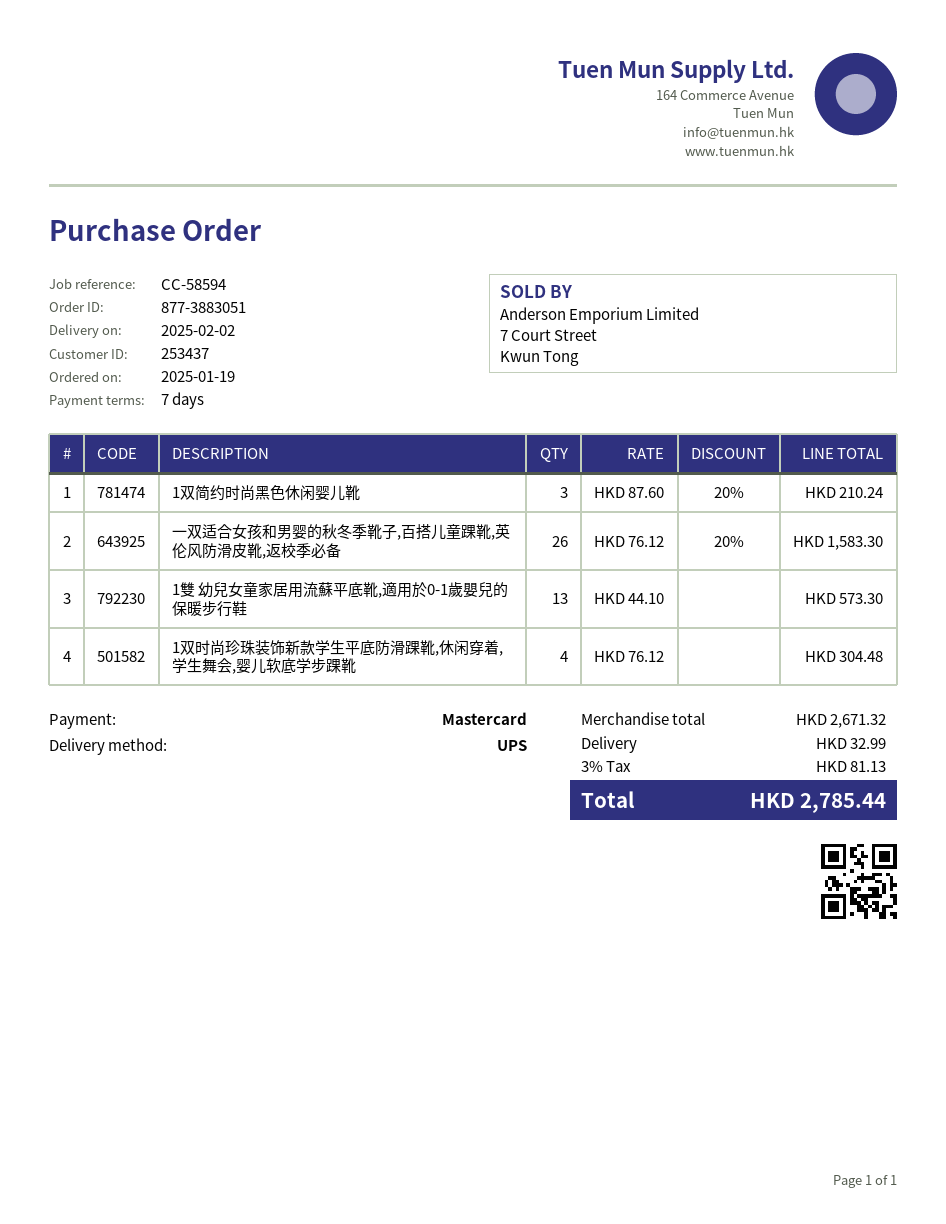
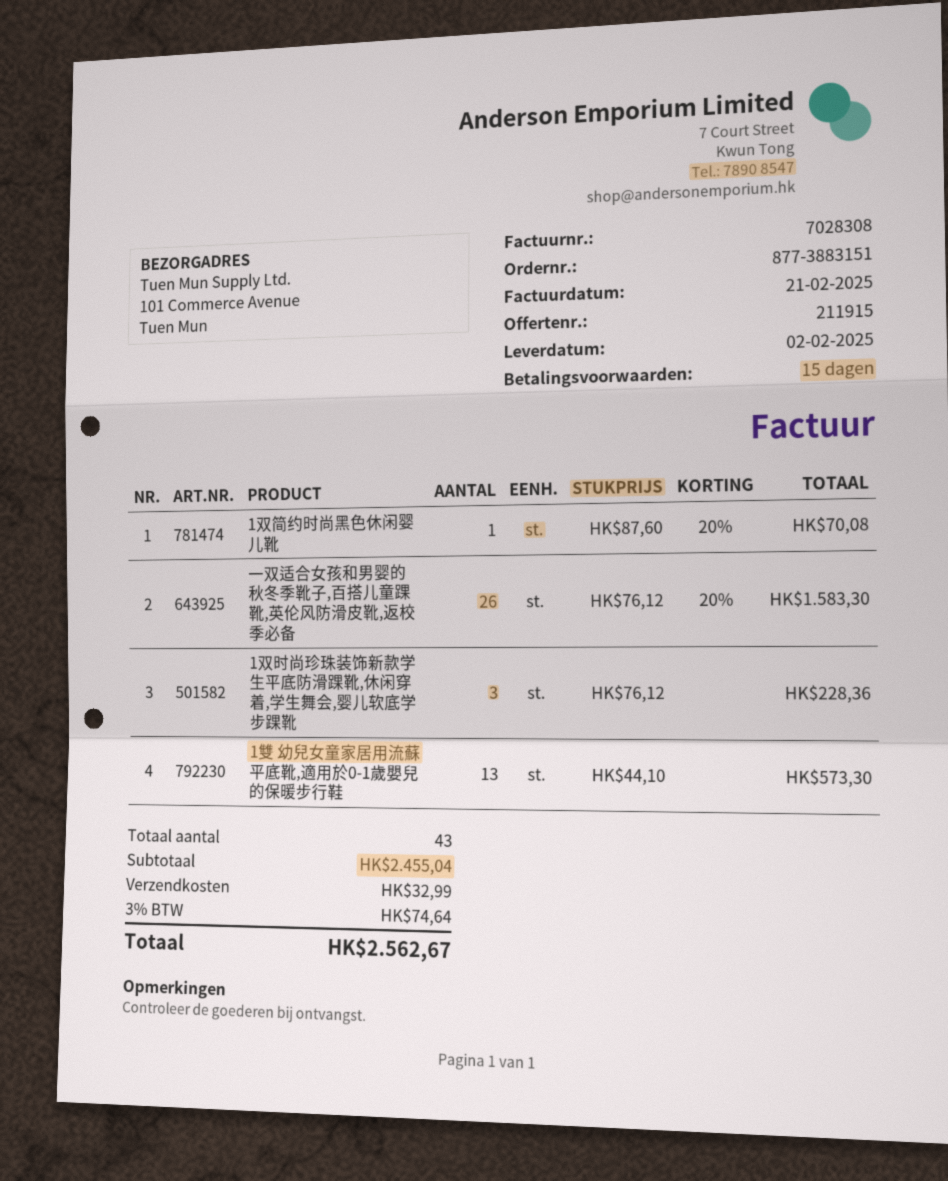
order number: 877-3883051 -> 877-3883151
payment terms: 7 days -> 15 days
1双简约时尚黑色休闲婴儿靴: 3 x 87.60 - 20% = 210.24 -> 1 x 87.60 - 20% = 70.08
1双时尚珍珠装饰新款学生平底防滑踝靴,休闲穿着,学生舞会,婴儿软底学步踝靴: 4 x 76.12 = 304.48 -> 3 x 76.12 = 228.36
subtotal: 2671.32 -> 2455.04
tax: 3% = 81.13 -> 3% = 74.64
total: 2785.44 -> 2562.67

